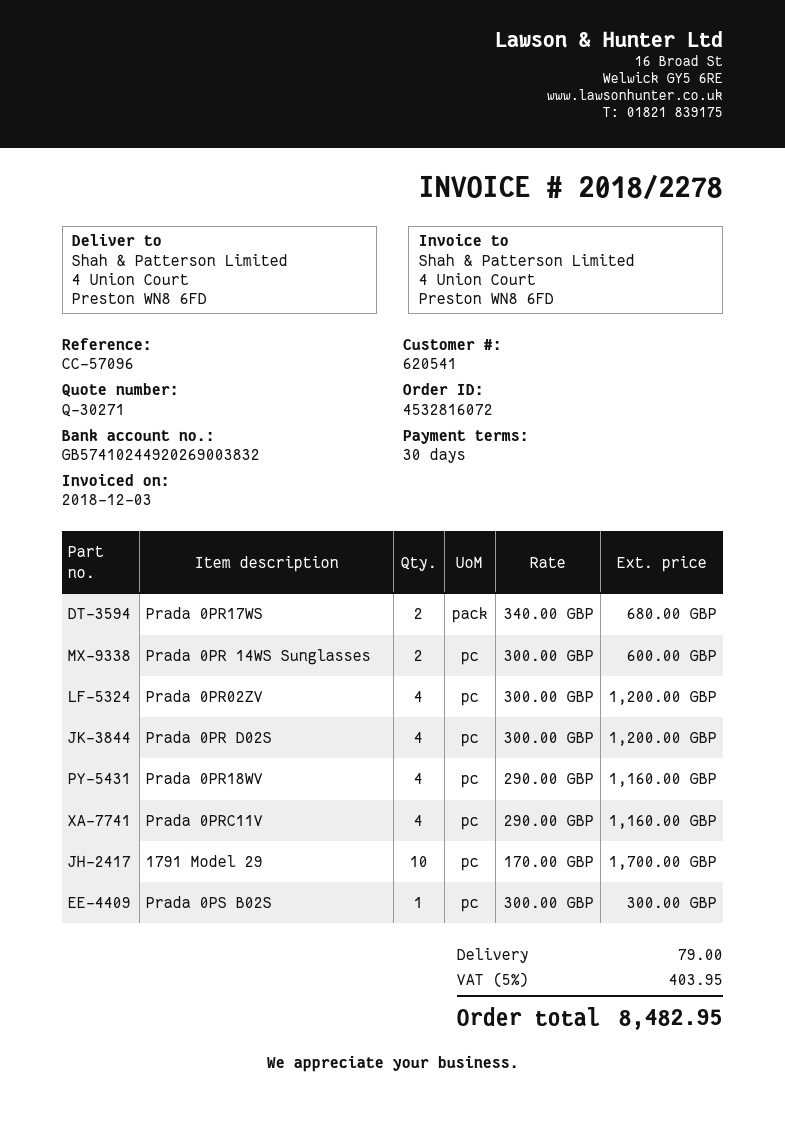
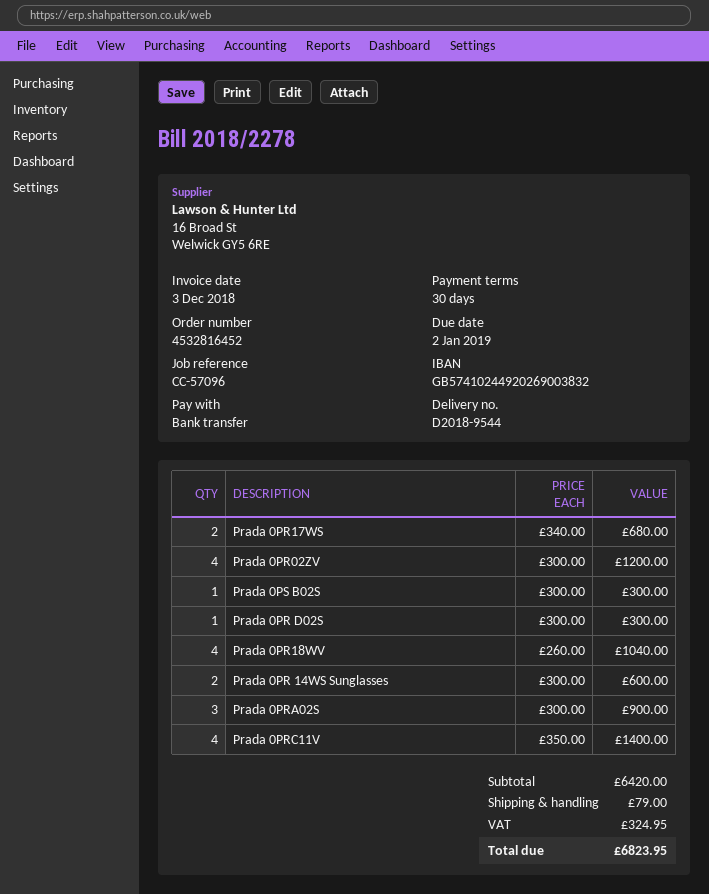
order number: 4532816072 -> 4532816452
Prada 0PR D02S: 4 x 300.00 = 1200.00 -> 1 x 300.00 = 300.00
Prada 0PR18WV: 4 x 290.00 = 1160.00 -> 4 x 260.00 = 1040.00
Prada 0PRC11V: 4 x 290.00 = 1160.00 -> 4 x 350.00 = 1400.00
1791 Model 29: 10 x 170.00 = 1700.00 -> none
Prada 0PRA02S: none -> 3 x 300.00 = 900.00
tax: 403.95 -> 324.95
total: 8482.95 -> 6823.95

